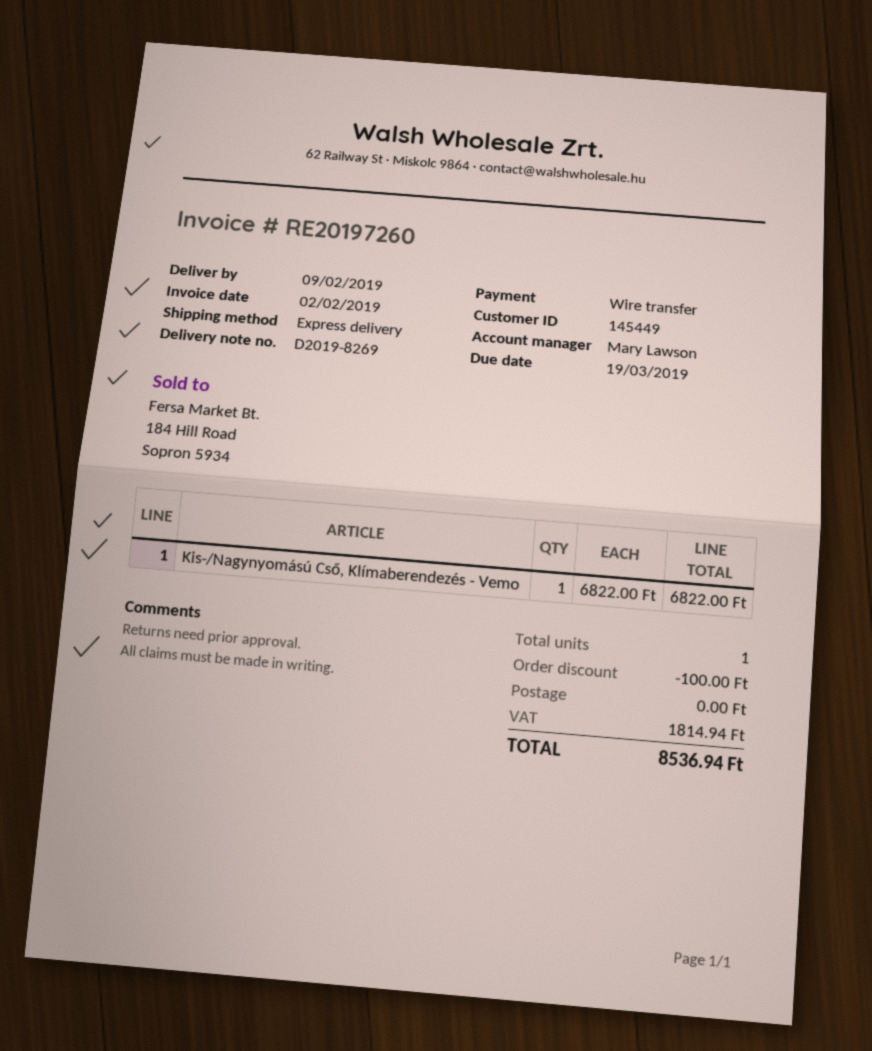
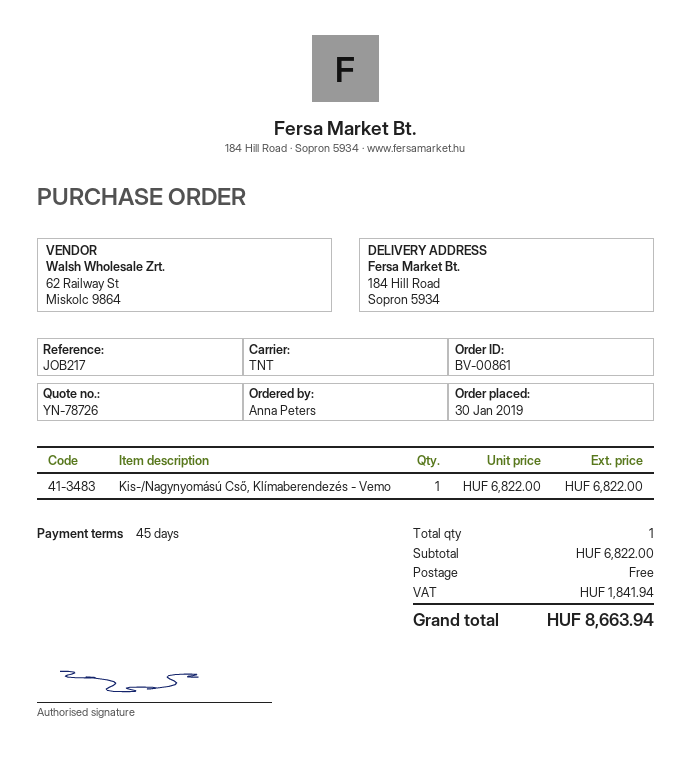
shipping method: express -> TNT
discount: 100.00 -> none
tax: 1814.94 -> 1841.94
total: 8536.94 -> 8663.94

